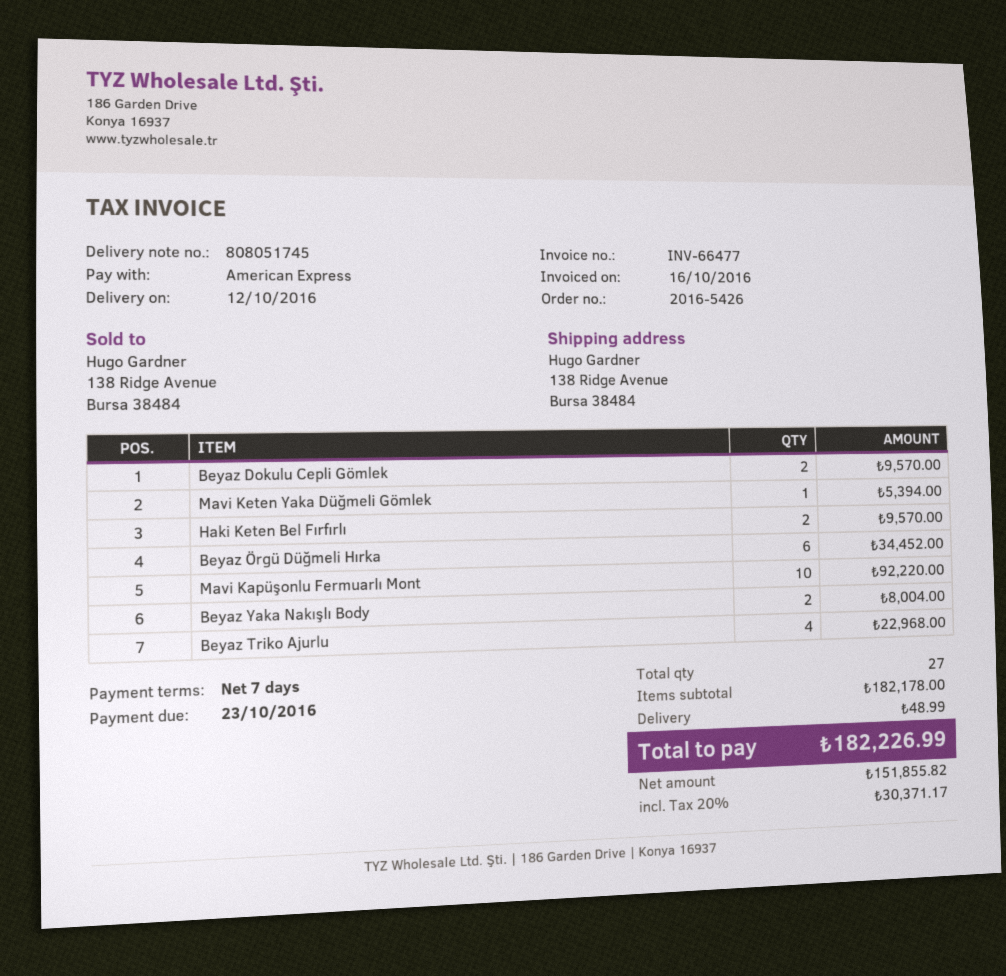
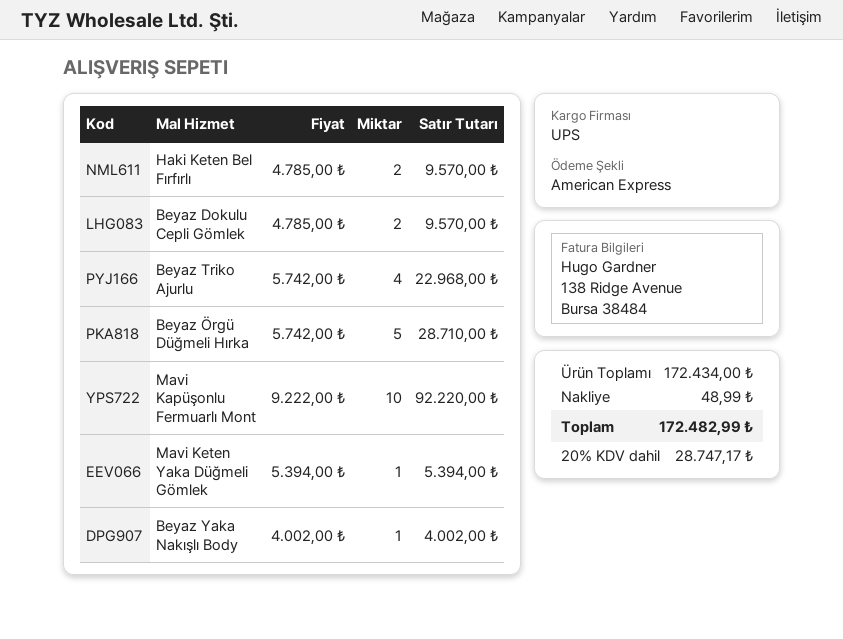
Beyaz Örgü Düğmeli Hırka: 6 for 34452.00 -> 5 for 28710.00
Beyaz Yaka Nakışlı Body: 2 for 8004.00 -> 1 for 4002.00
subtotal: 182178.00 -> 172434.00
tax: 20% = 30371.17 -> 20% = 28747.17
total: 182226.99 -> 172482.99

